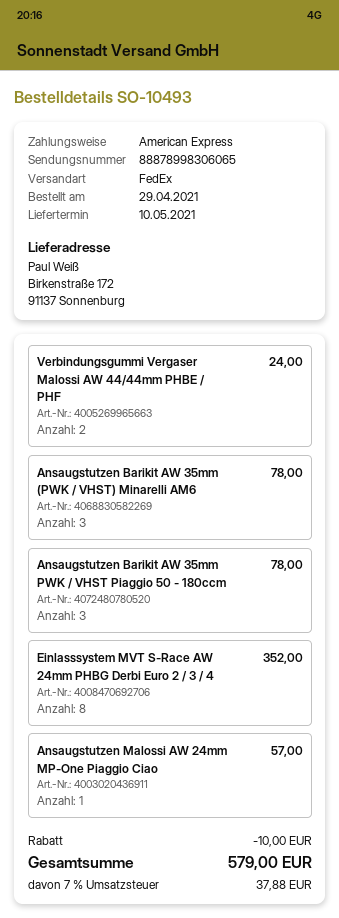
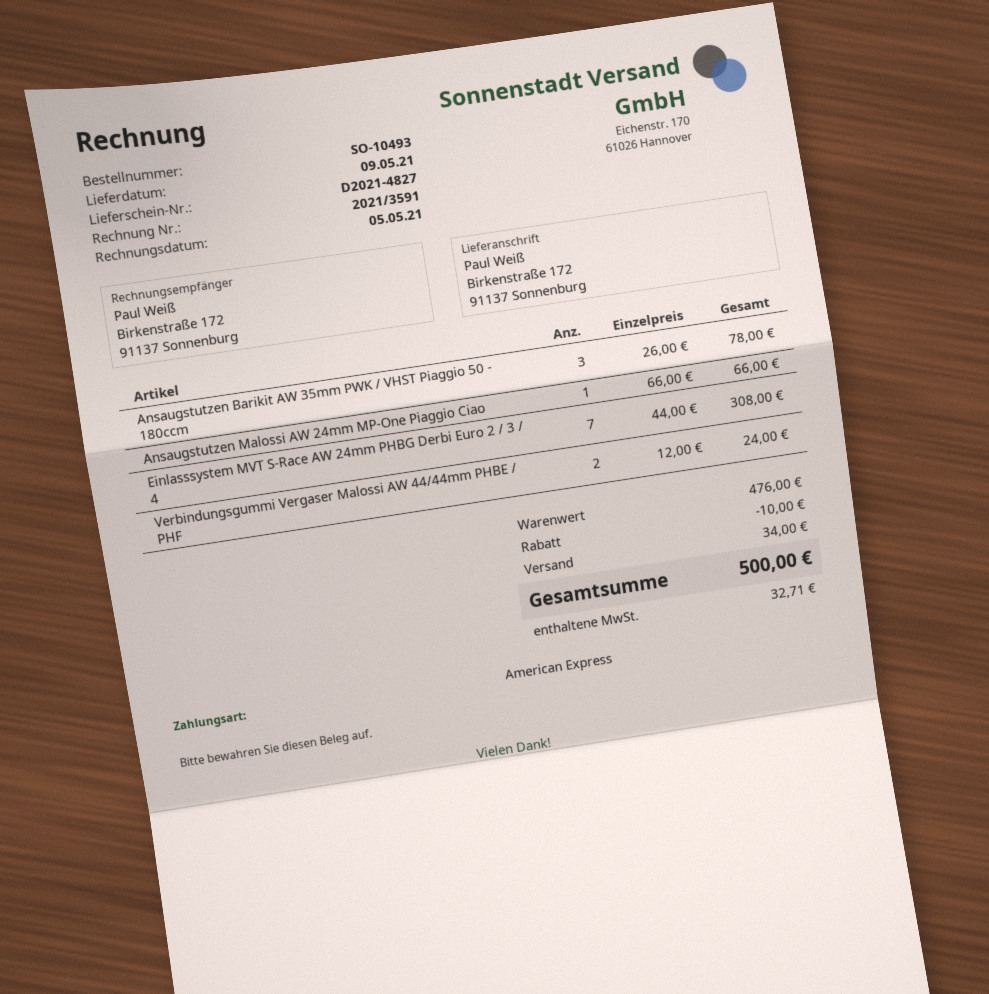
delivery date: 2021-05-10 -> 2021-05-09
Ansaugstutzen Barikit AW 35mm (PWK / VHST) Minarelli AM6: 3 for 78.00 -> none
Einlasssystem MVT S-Race AW 24mm PHBG Derbi Euro 2 / 3 / 4: 8 for 352.00 -> 7 for 308.00
Ansaugstutzen Malossi AW 24mm MP-One Piaggio Ciao: 1 for 57.00 -> 1 for 66.00
shipping: none -> 34.00
tax: 37.88 -> 32.71
total: 579.00 -> 500.00

